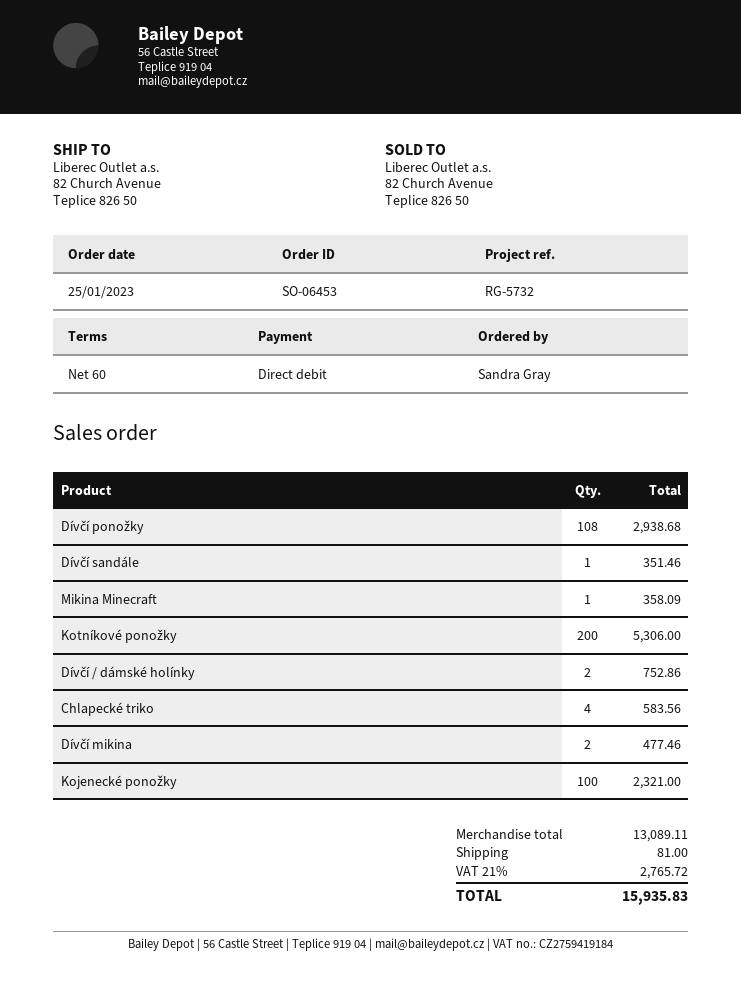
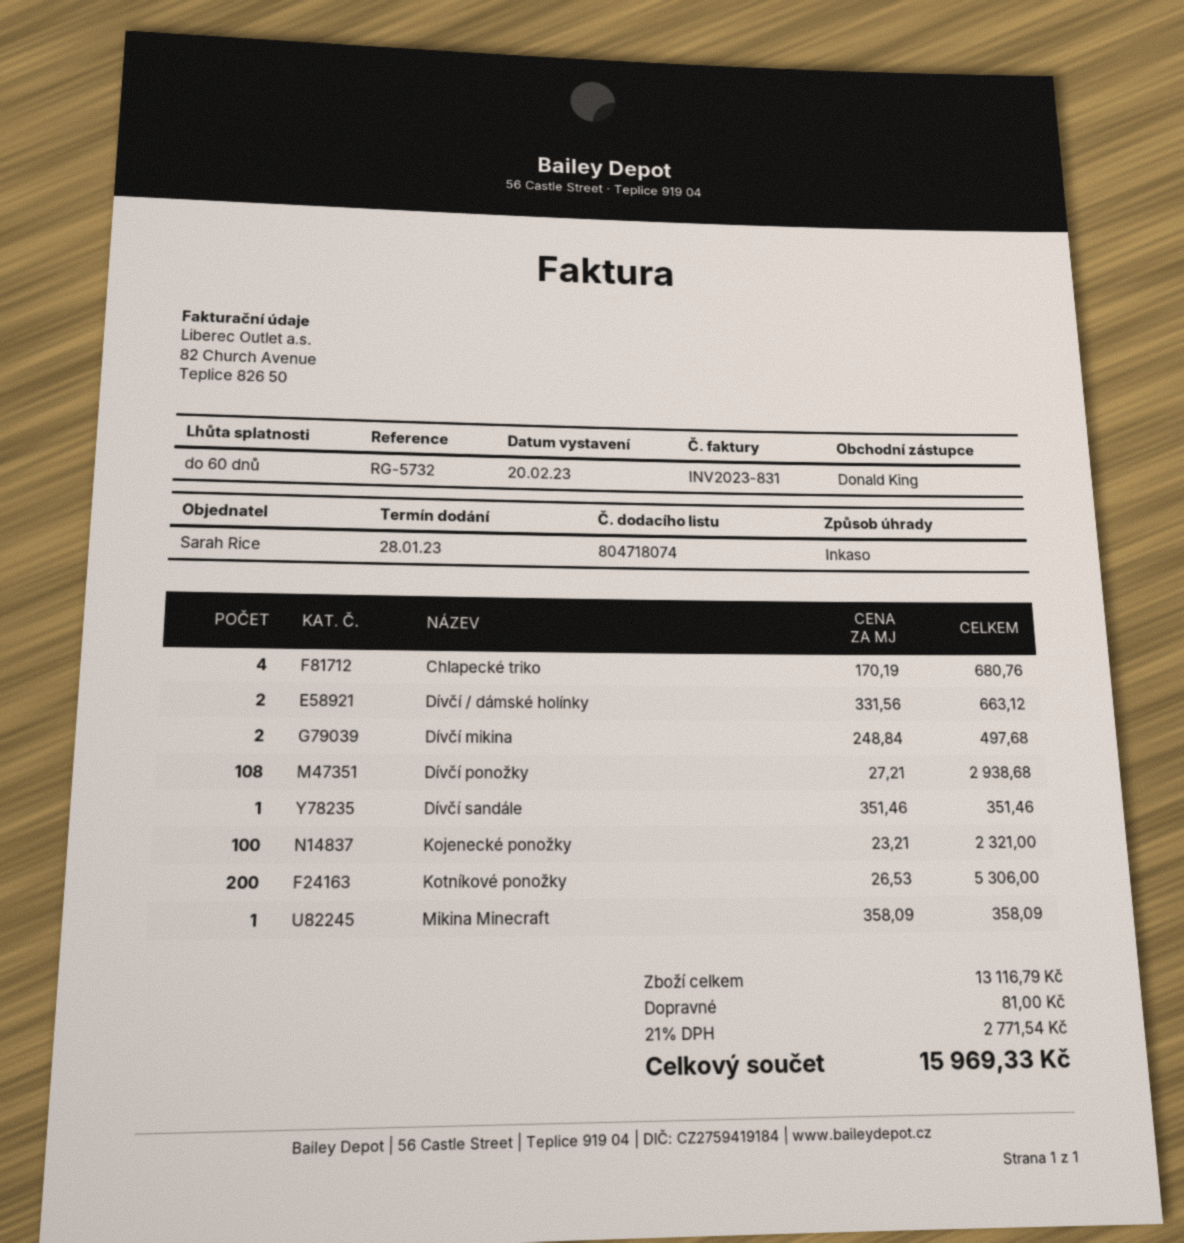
ordered by: Sandra Gray -> Sarah Rice
Dívčí / dámské holínky: 2 for 752.86 -> 2 for 663.12
Chlapecké triko: 4 for 583.56 -> 4 for 680.76
Dívčí mikina: 2 for 477.46 -> 2 for 497.68
subtotal: 13089.11 -> 13116.79
tax: 21% = 2765.72 -> 21% = 2771.54
total: 15935.83 -> 15969.33

